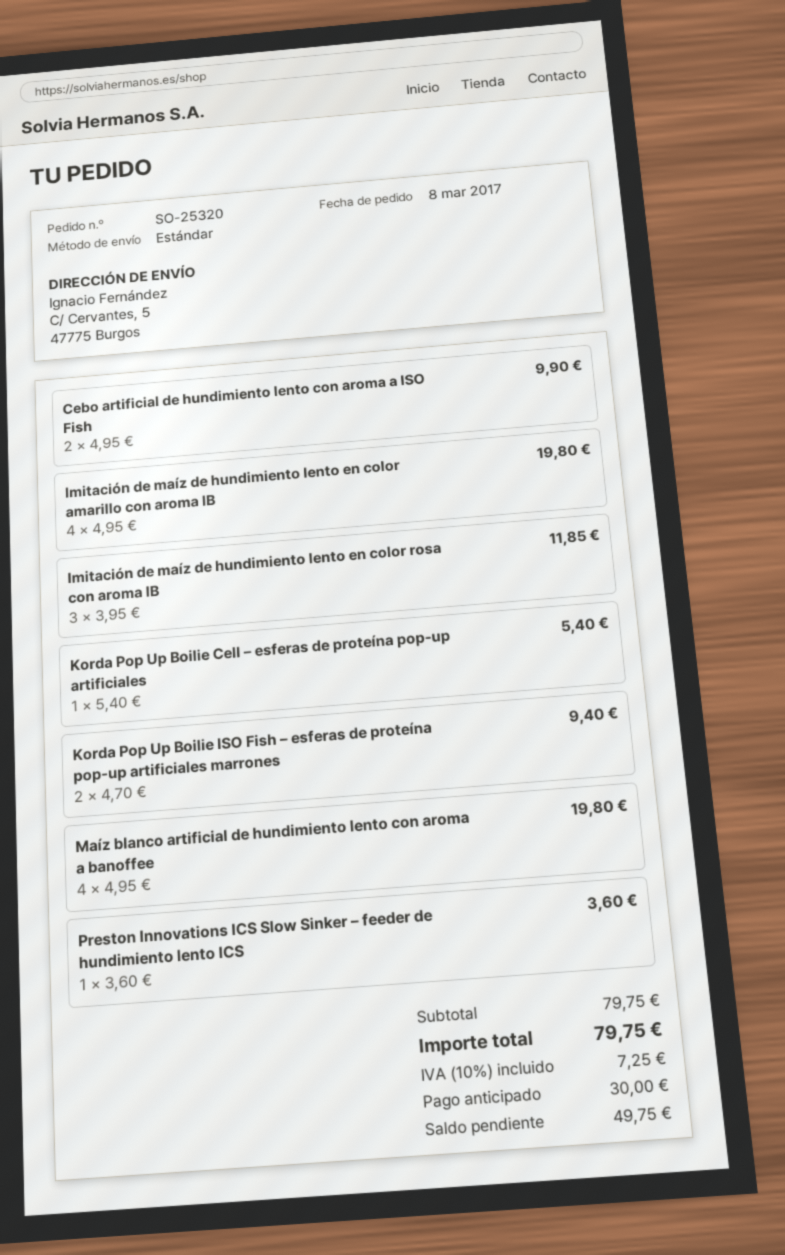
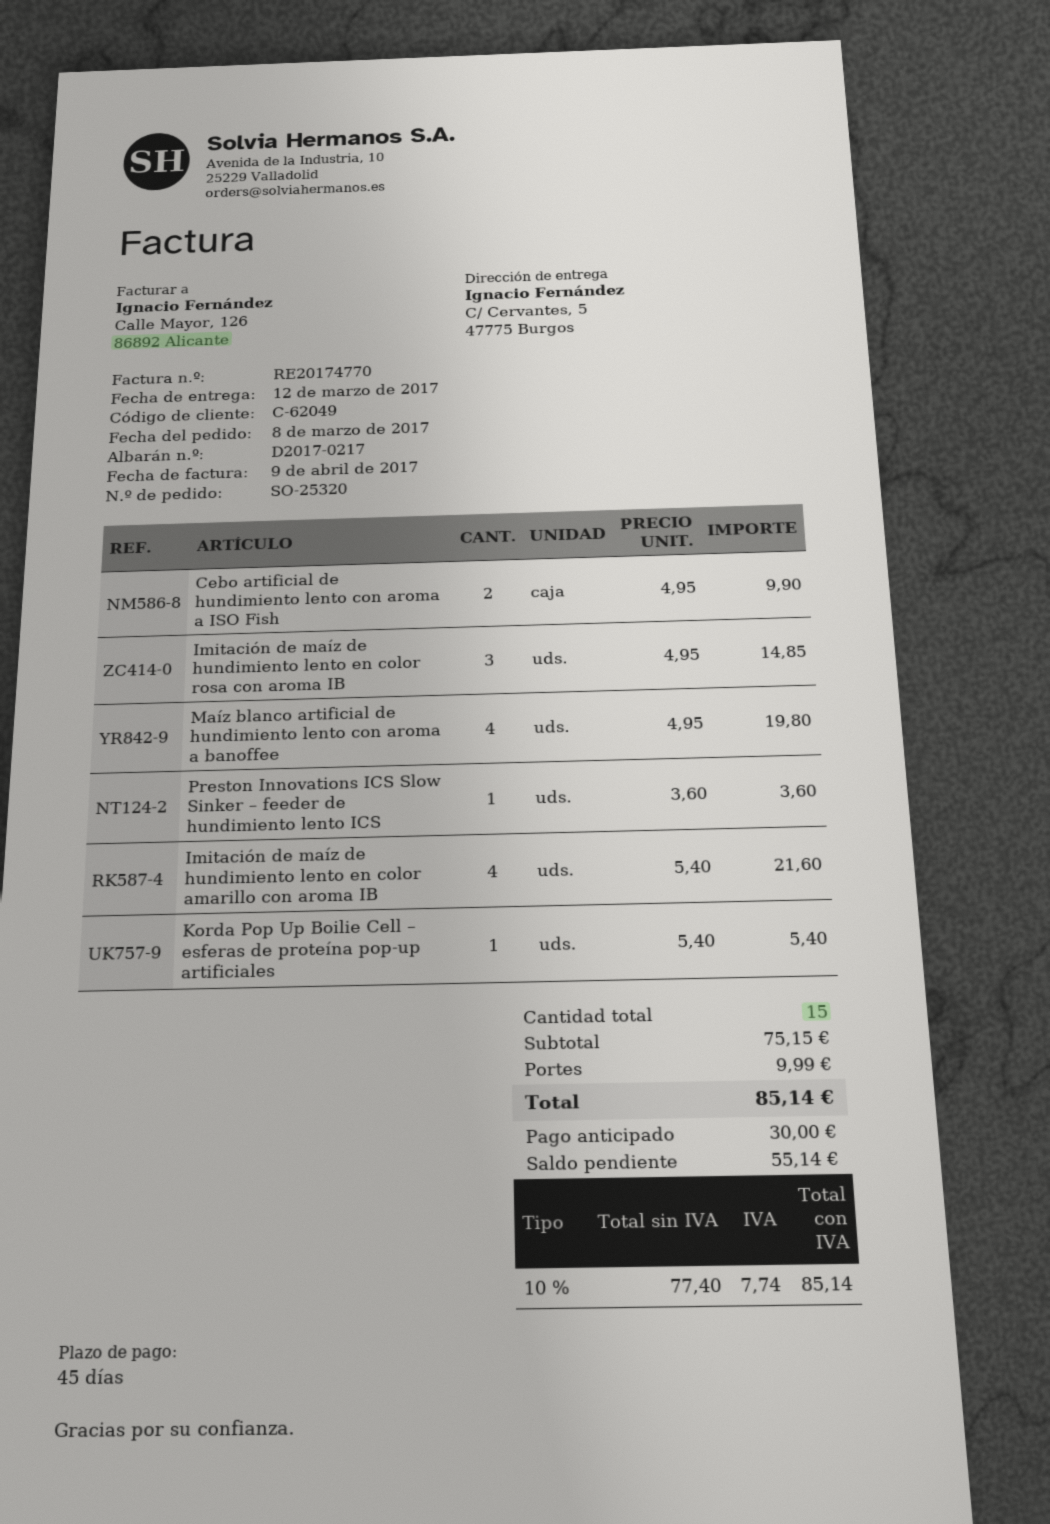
Imitación de maíz de hundimiento lento en color amarillo con aroma IB: 4 x 4.95 = 19.80 -> 4 x 5.40 = 21.60
Imitación de maíz de hundimiento lento en color rosa con aroma IB: 3 x 3.95 = 11.85 -> 3 x 4.95 = 14.85
Korda Pop Up Boilie ISO Fish – esferas de proteína pop-up artificiales marrones: 2 x 4.70 = 9.40 -> none
subtotal: 79.75 -> 75.15
shipping: none -> 9.99
tax: 10% = 7.25 -> 10% = 7.74
total: 79.75 -> 85.14
balance: 49.75 -> 55.14

